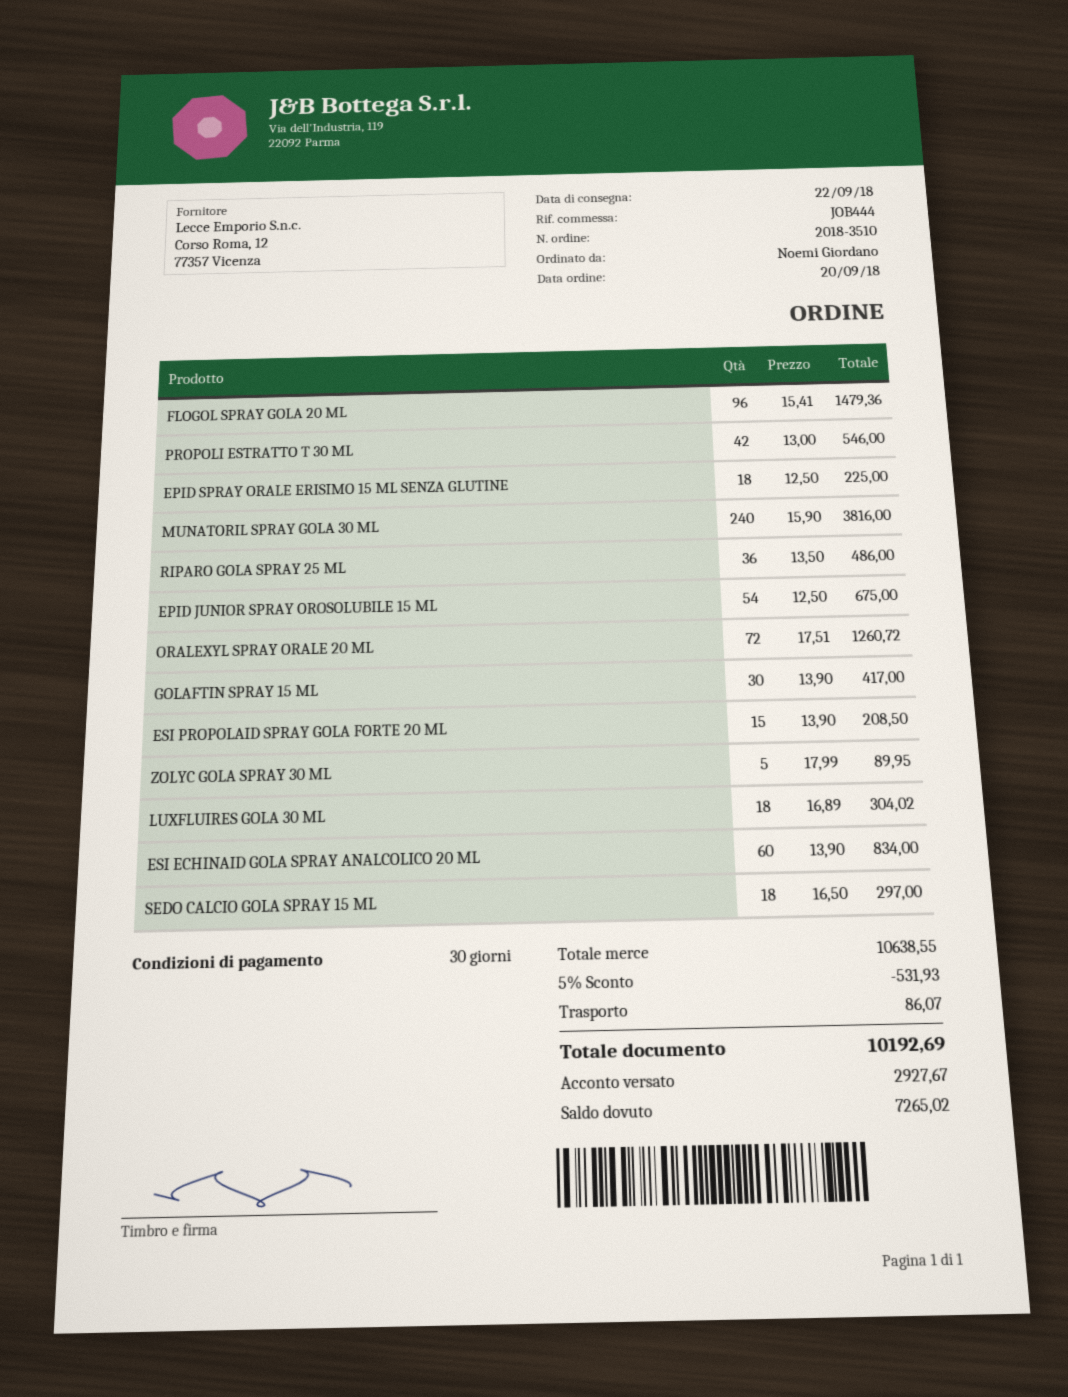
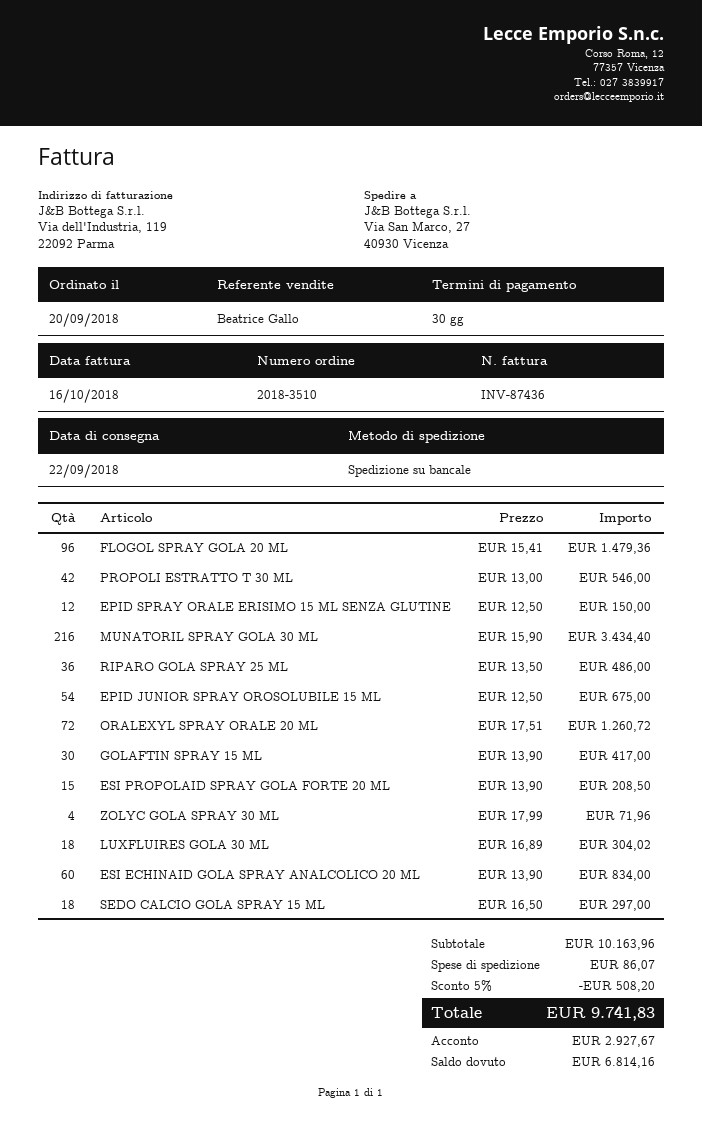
EPID SPRAY ORALE ERISIMO 15 ML SENZA GLUTINE: 18 x 12.50 = 225.00 -> 12 x 12.50 = 150.00
MUNATORIL SPRAY GOLA 30 ML: 240 x 15.90 = 3816.00 -> 216 x 15.90 = 3434.40
ZOLYC GOLA SPRAY 30 ML: 5 x 17.99 = 89.95 -> 4 x 17.99 = 71.96
subtotal: 10638.55 -> 10163.96
discount: 5% = 531.93 -> 5% = 508.20
total: 10192.69 -> 9741.83
balance: 7265.02 -> 6814.16

